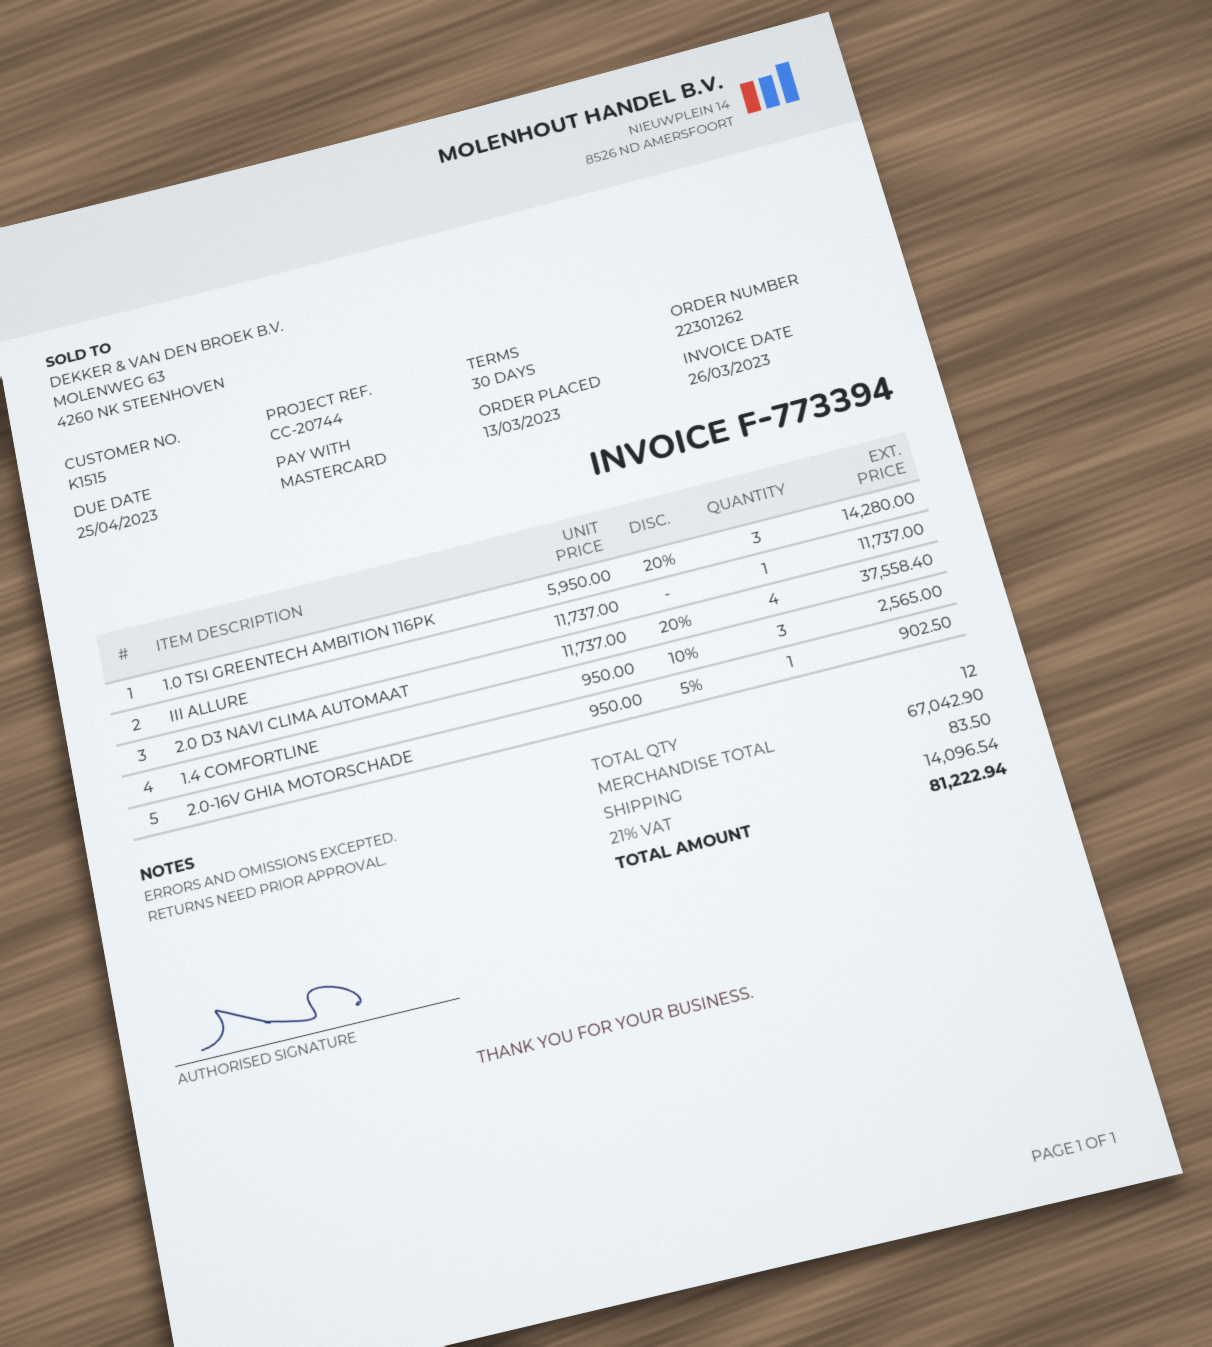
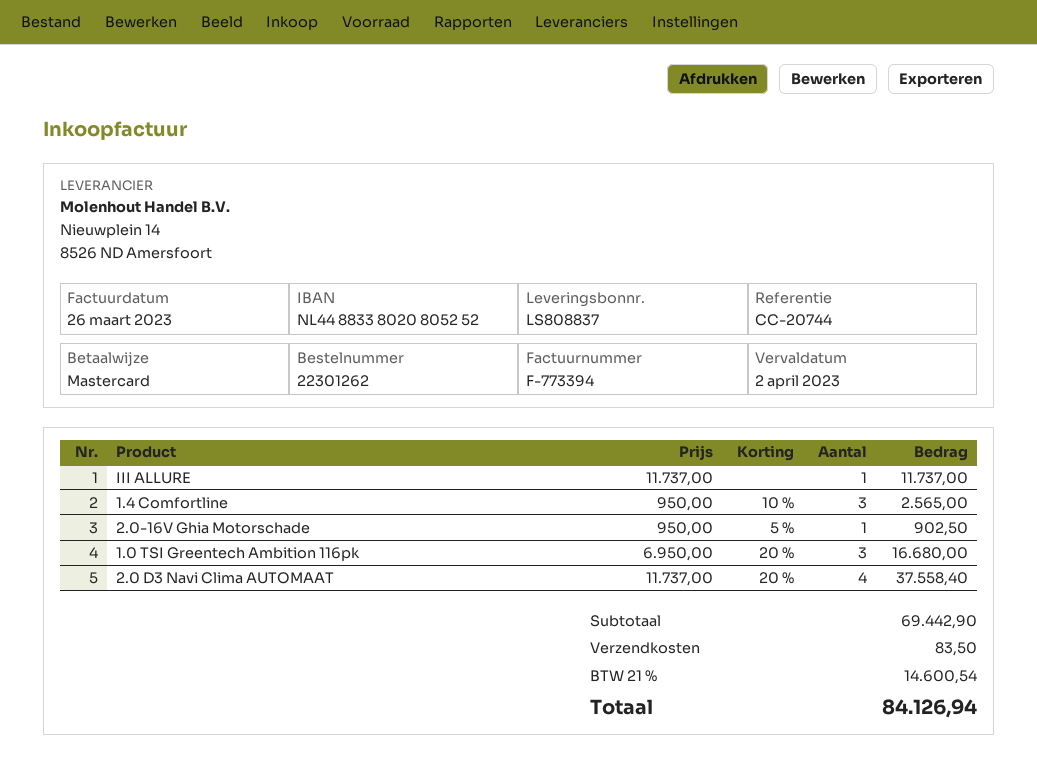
due date: 2023-04-25 -> 2023-04-02
1.0 TSI GREENTECH AMBITION 116PK: 3 x 5950.00 - 20% = 14280.00 -> 3 x 6950.00 - 20% = 16680.00
subtotal: 67042.90 -> 69442.90
tax: 21% = 14096.54 -> 21% = 14600.54
total: 81222.94 -> 84126.94

